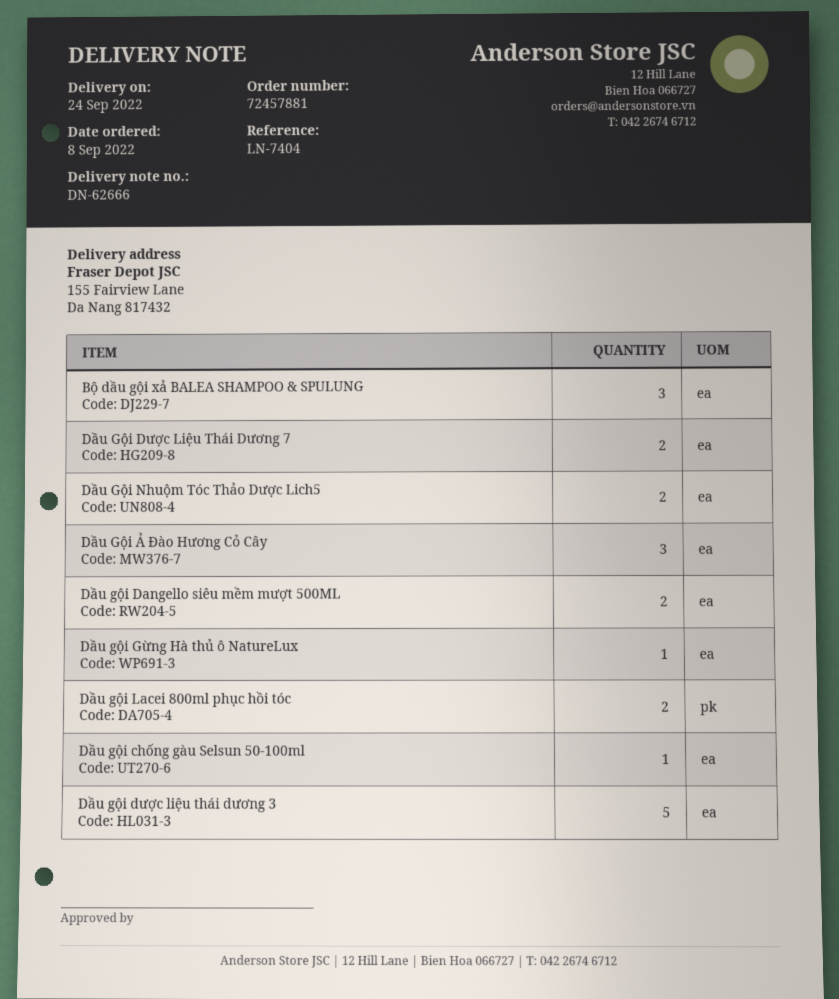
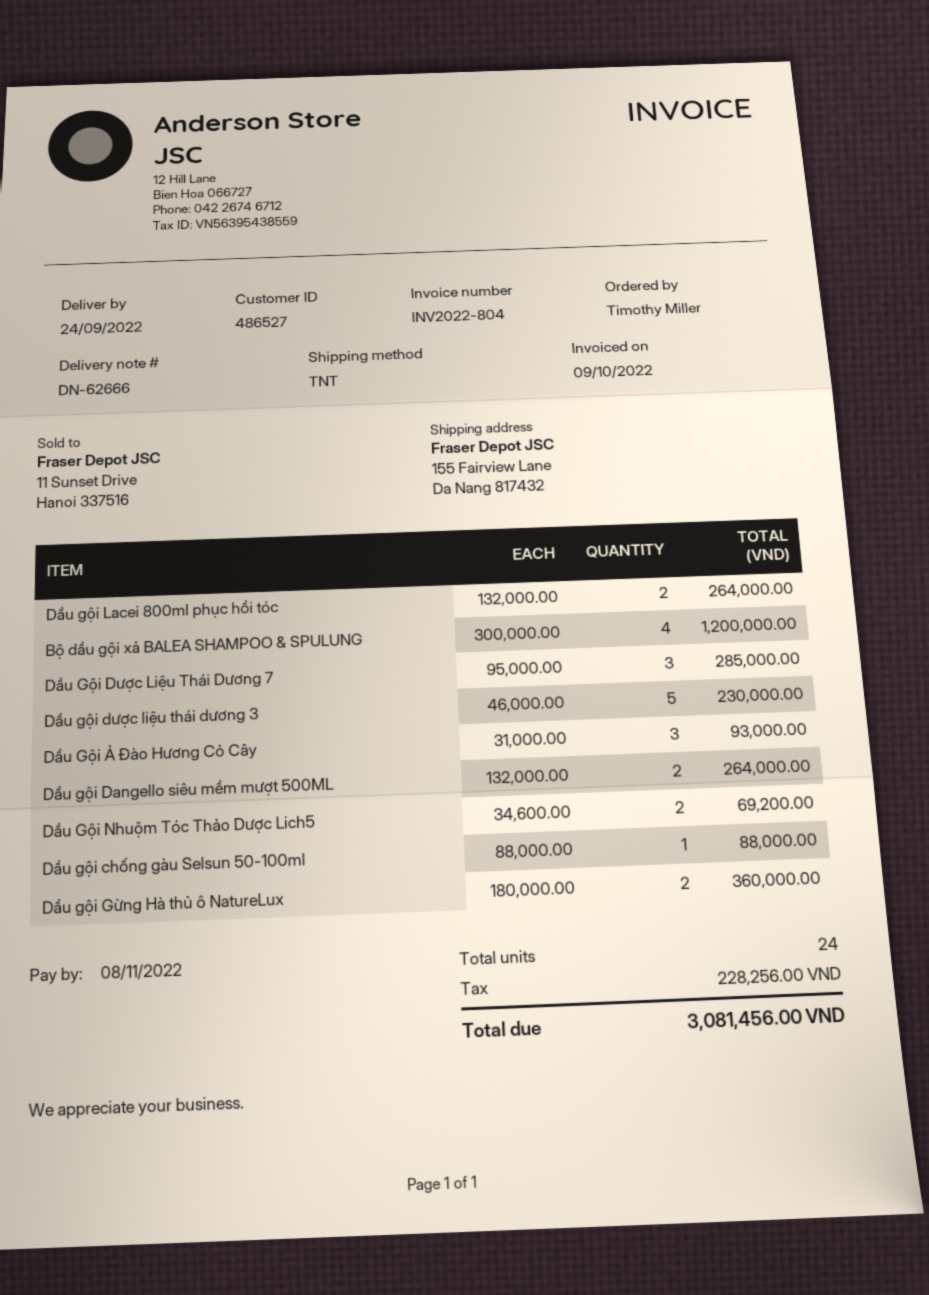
Bộ dầu gội xả BALEA SHAMPOO & SPULUNG: 3 -> 4
Dầu Gội Dược Liệu Thái Dương 7: 2 -> 3
Dầu gội Gừng Hà thủ ô NatureLux: 1 -> 2

